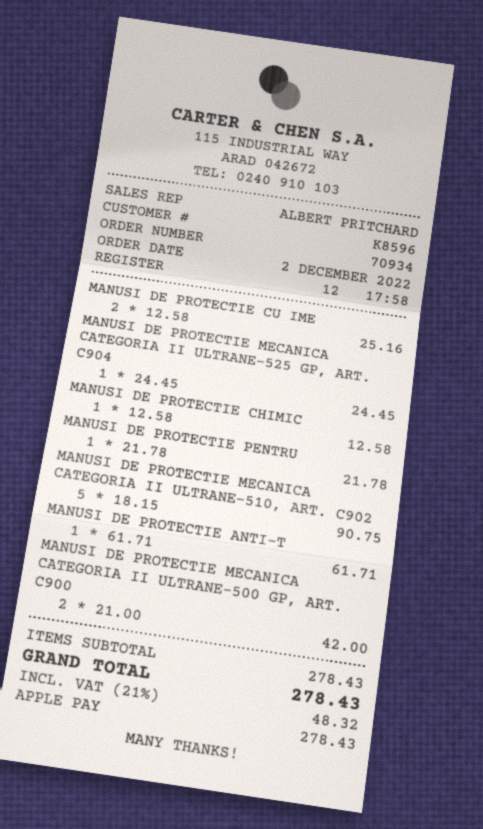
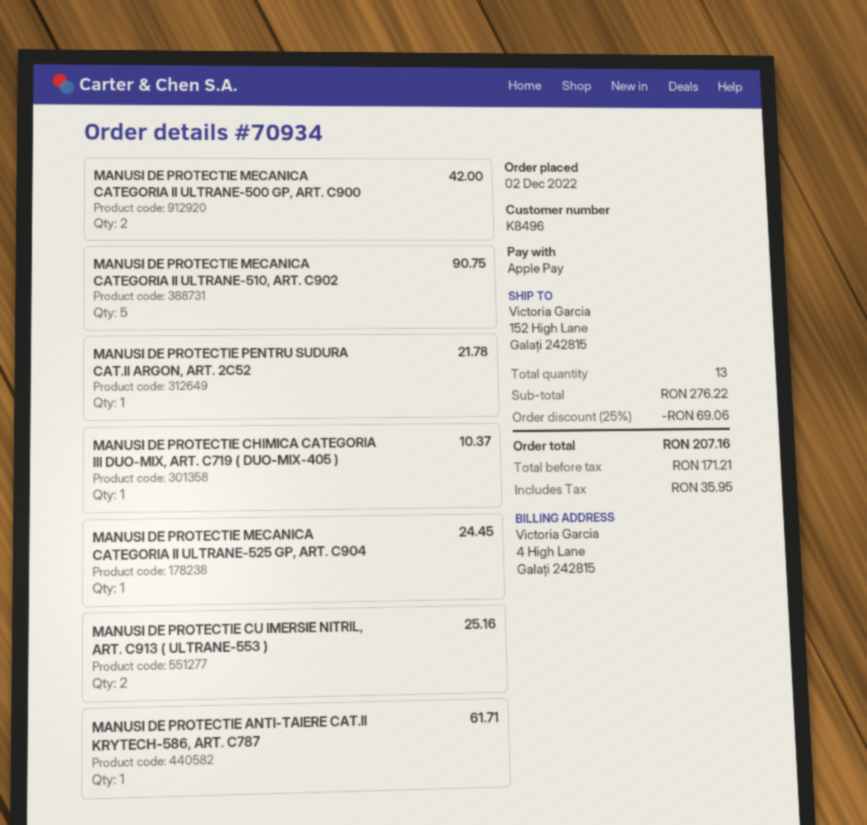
customer number: K8596 -> K8496
MANUSI DE PROTECTIE CHIMIC: 1 for 12.58 -> 1 for 10.37
subtotal: 278.43 -> 276.22
discount: none -> 25% = 69.06
tax: 48.32 -> 35.95
total: 278.43 -> 207.16

